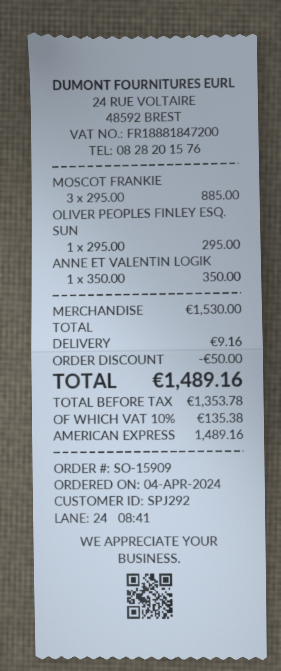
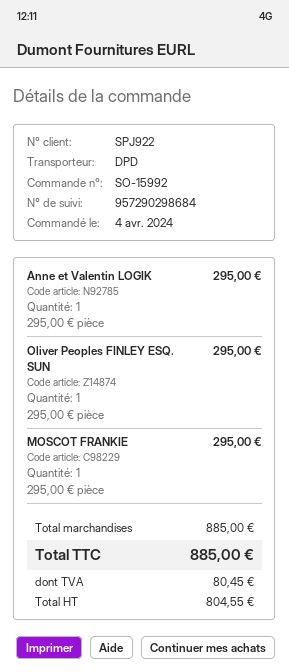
order number: SO-15909 -> SO-15992
customer number: SPJ292 -> SPJ922
MOSCOT FRANKIE: 3 x 295.00 = 885.00 -> 1 x 295.00 = 295.00
ANNE ET VALENTIN LOGIK: 1 x 350.00 = 350.00 -> 1 x 295.00 = 295.00
subtotal: 1530.00 -> 885.00
discount: 50.00 -> none
shipping: 9.16 -> none
net: 1353.78 -> 804.55
tax: 135.38 -> 80.45
total: 1489.16 -> 885.00

